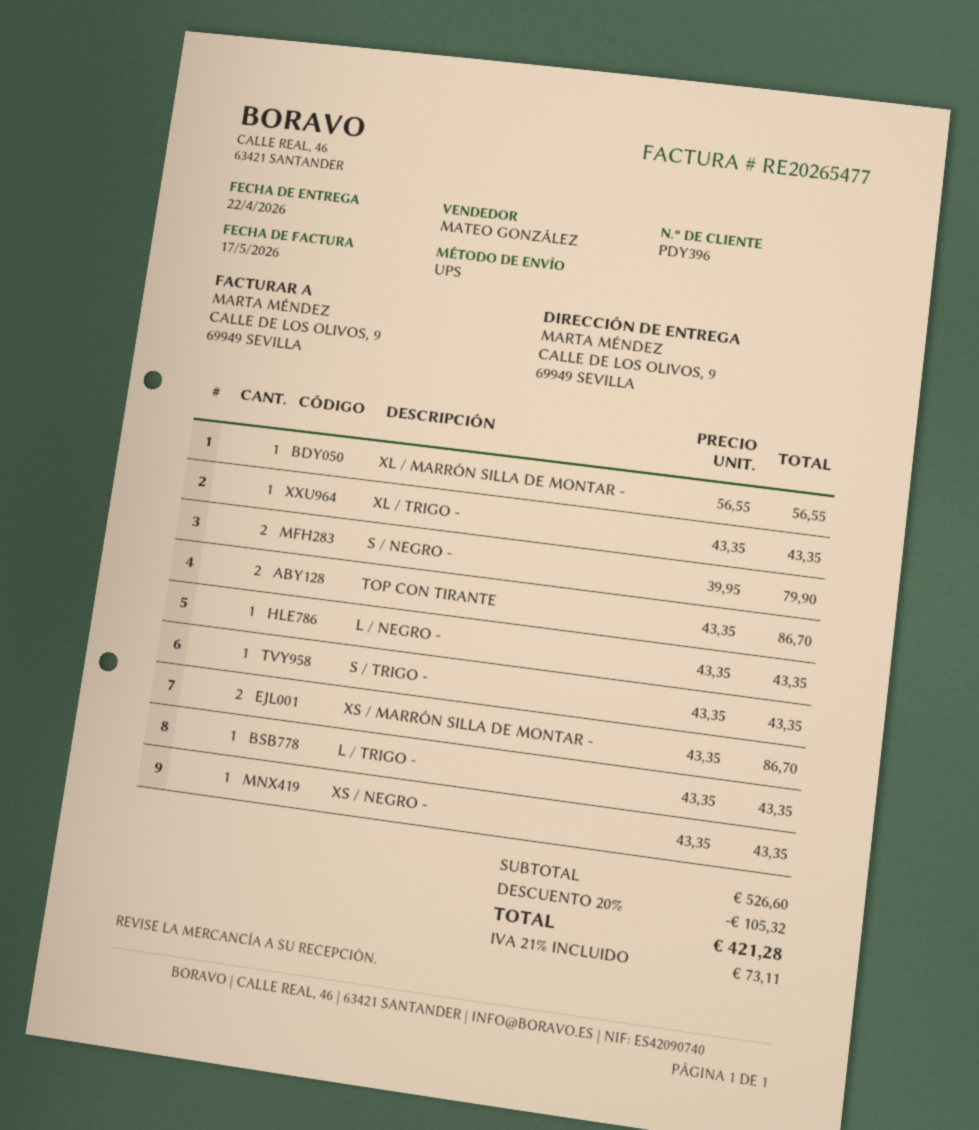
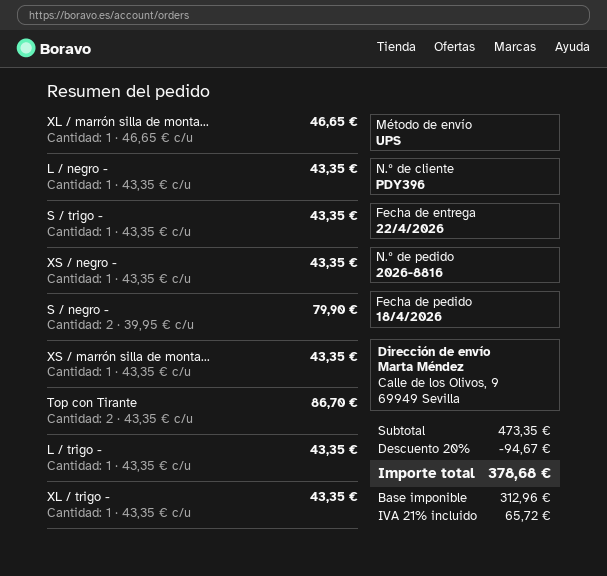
XL / MARRÓN SILLA DE MONTAR -: 1 x 56.55 = 56.55 -> 1 x 46.65 = 46.65
XS / MARRÓN SILLA DE MONTAR -: 2 x 43.35 = 86.70 -> 1 x 43.35 = 43.35
subtotal: 526.60 -> 473.35
discount: 20% = 105.32 -> 20% = 94.67
tax: 21% = 73.11 -> 21% = 65.72
total: 421.28 -> 378.68

